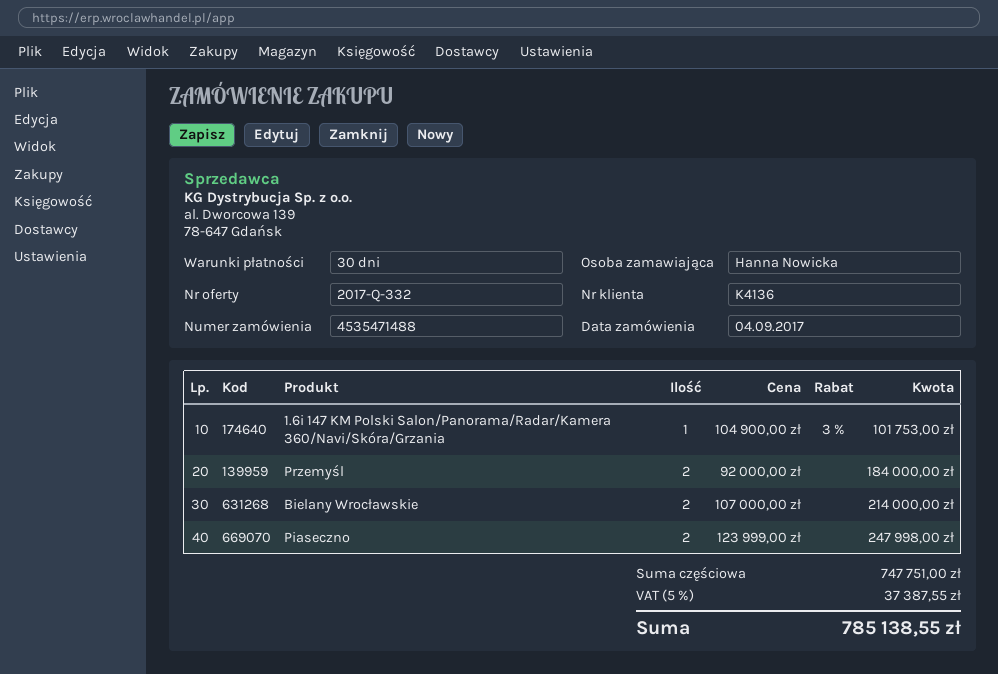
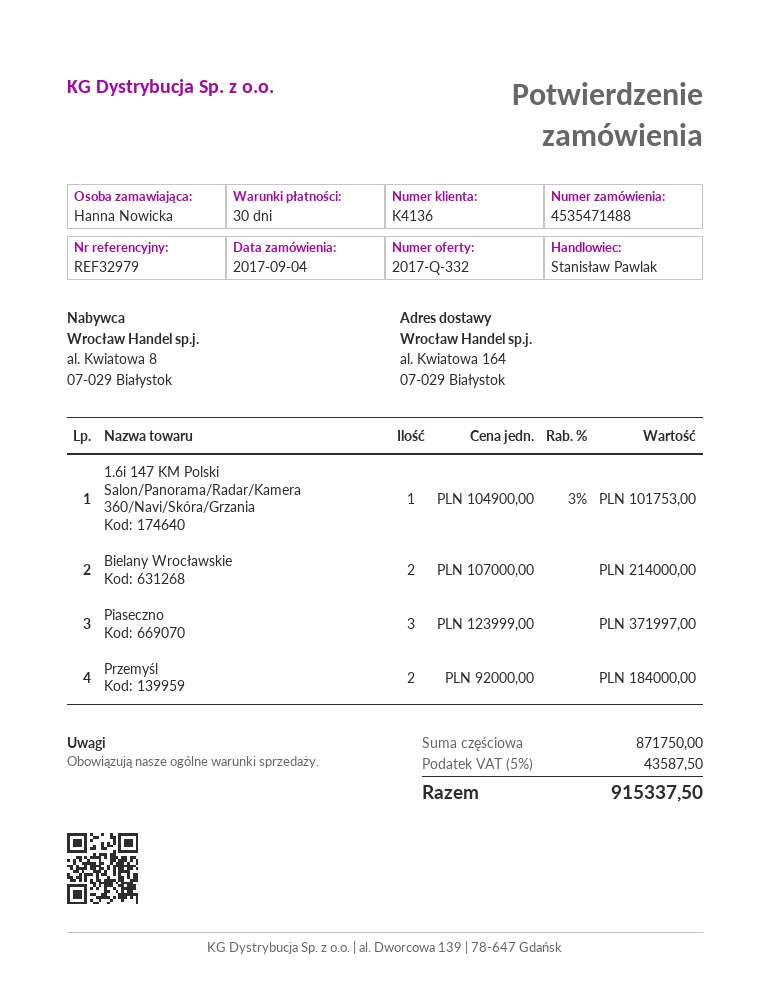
Piaseczno: 2 x 123999.00 = 247998.00 -> 3 x 123999.00 = 371997.00
subtotal: 747751.00 -> 871750.00
tax: 5% = 37387.55 -> 5% = 43587.50
total: 785138.55 -> 915337.50

